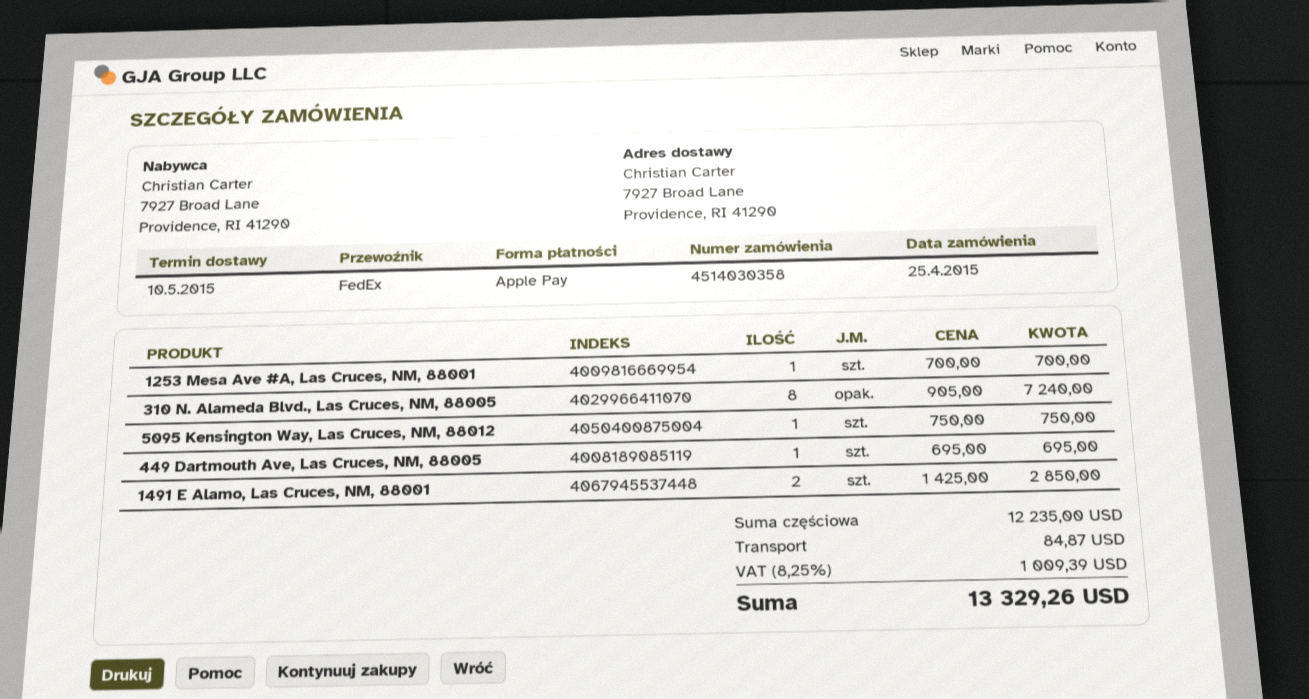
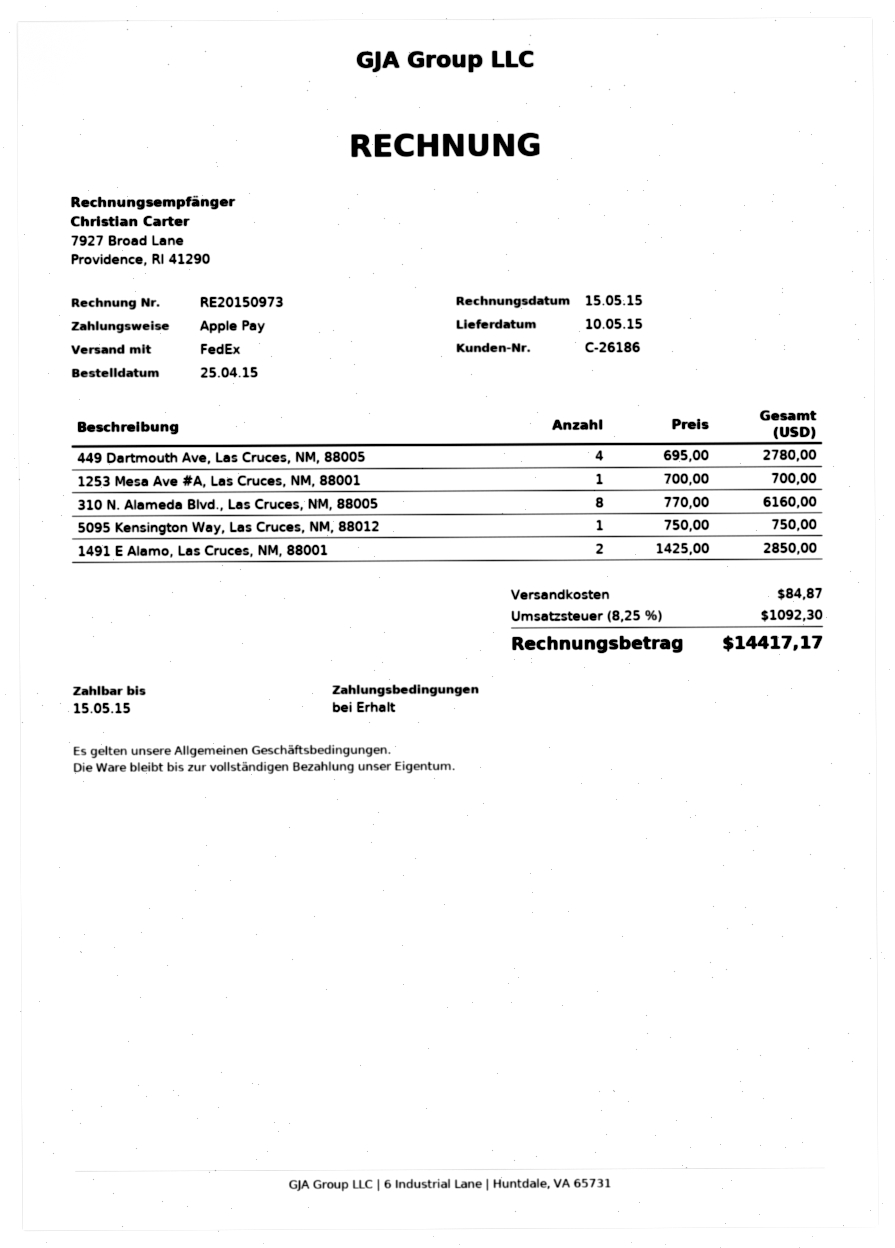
310 N. Alameda Blvd., Las Cruces, NM, 88005: 8 x 905.00 = 7240.00 -> 8 x 770.00 = 6160.00
449 Dartmouth Ave, Las Cruces, NM, 88005: 1 x 695.00 = 695.00 -> 4 x 695.00 = 2780.00
tax: 8.25% = 1009.39 -> 8.25% = 1092.30
total: 13329.26 -> 14417.17

